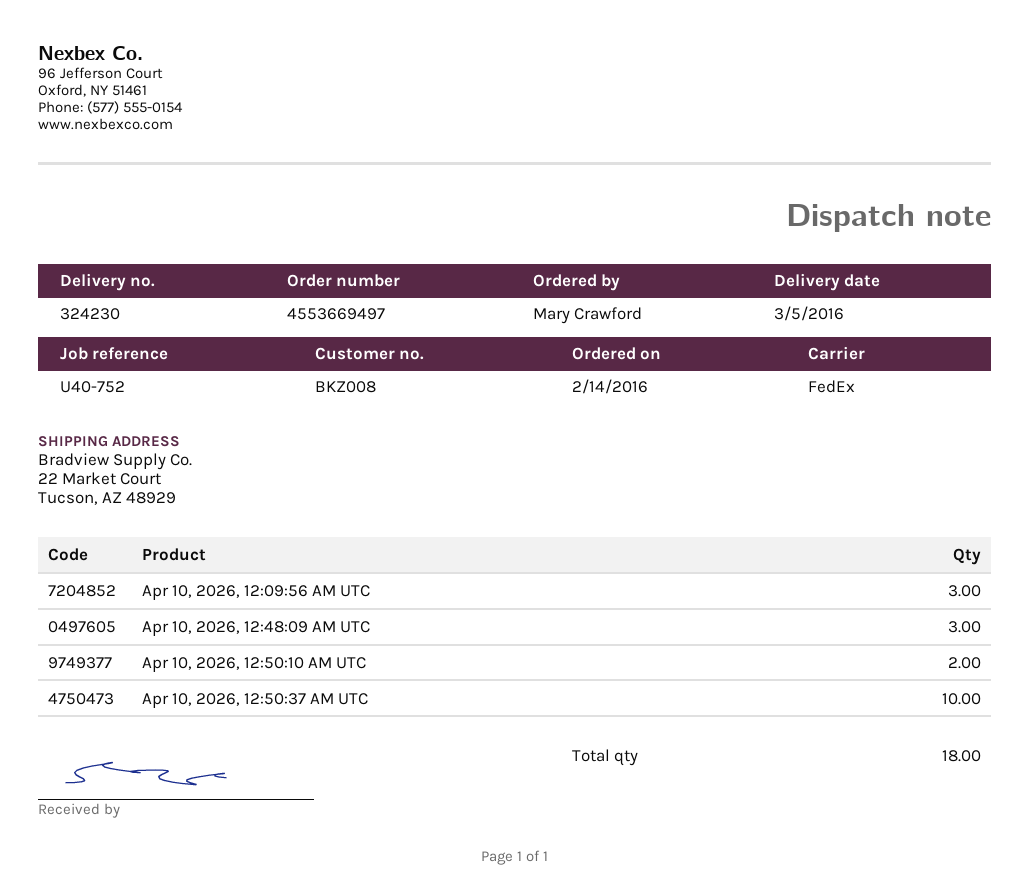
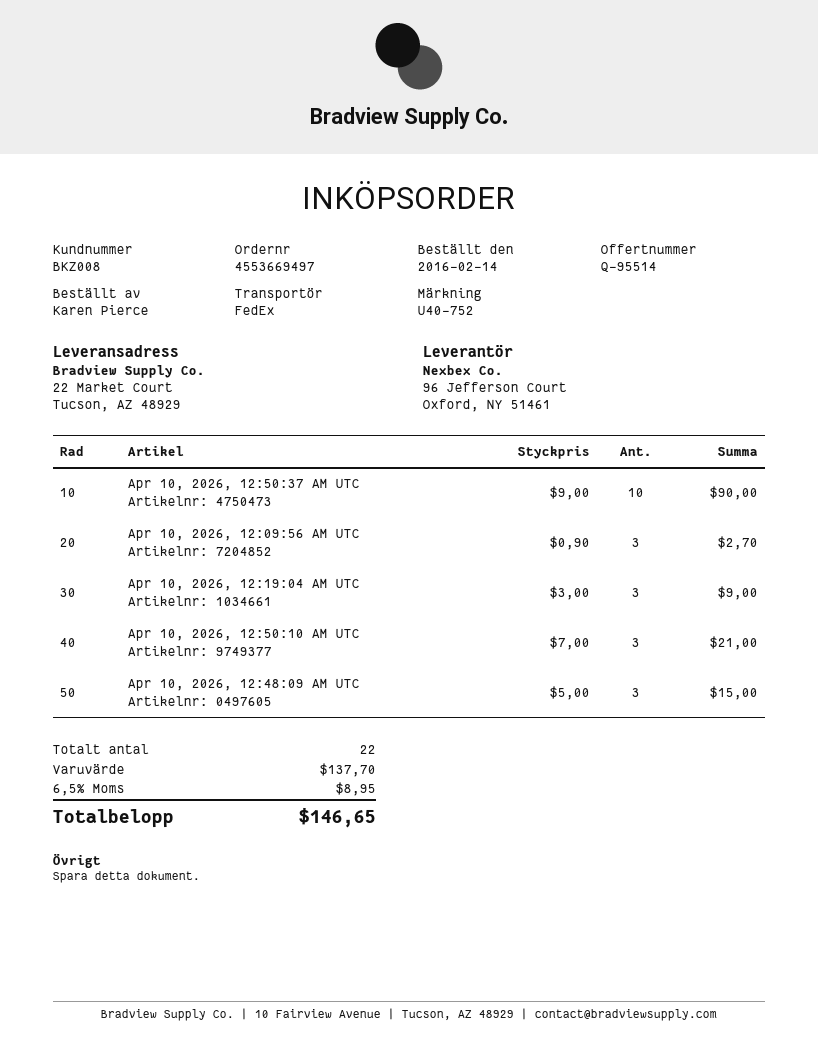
ordered by: Mary Crawford -> Karen Pierce
Apr 10, 2026, 12:50:10 AM UTC: 2 -> 3
Apr 10, 2026, 12:19:04 AM UTC: none -> 3
total quantity: 18 -> 22

